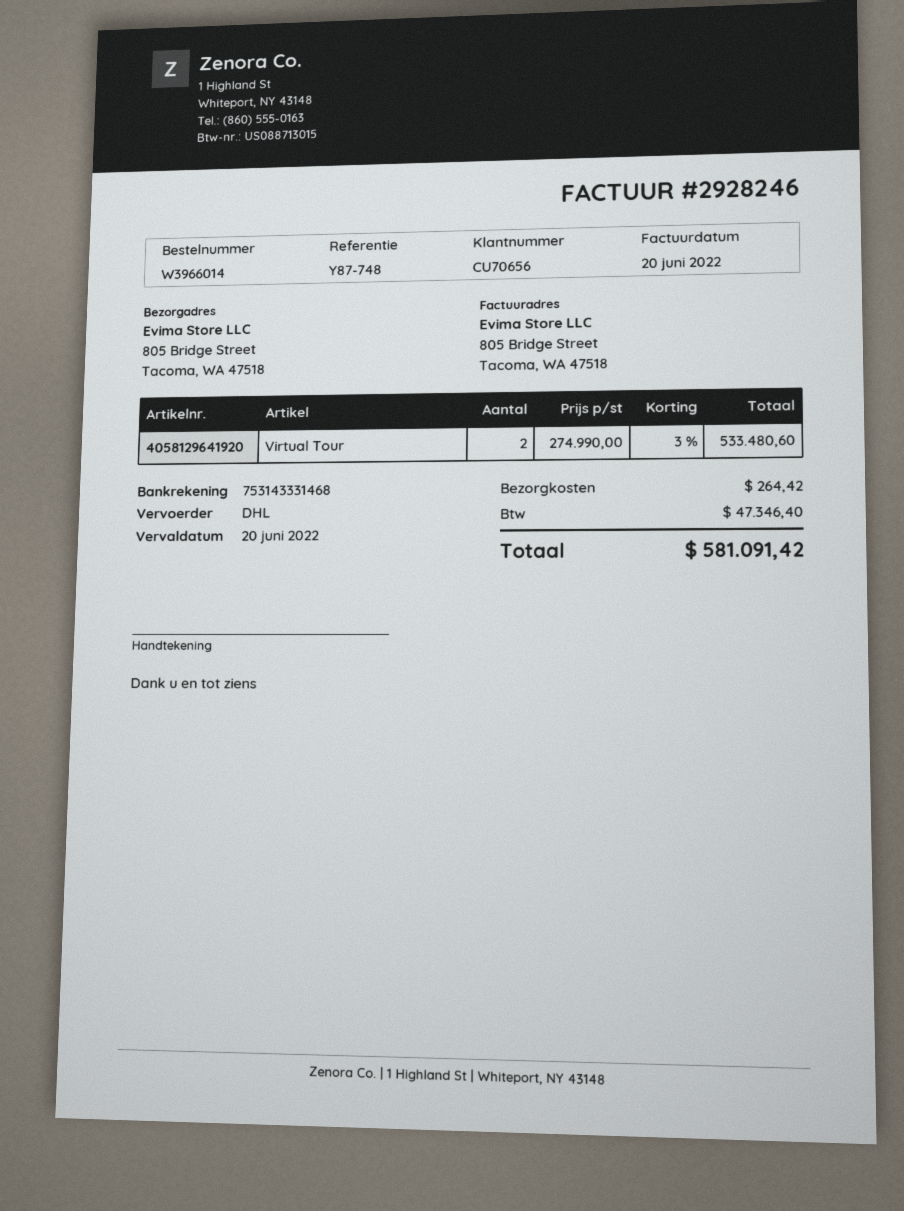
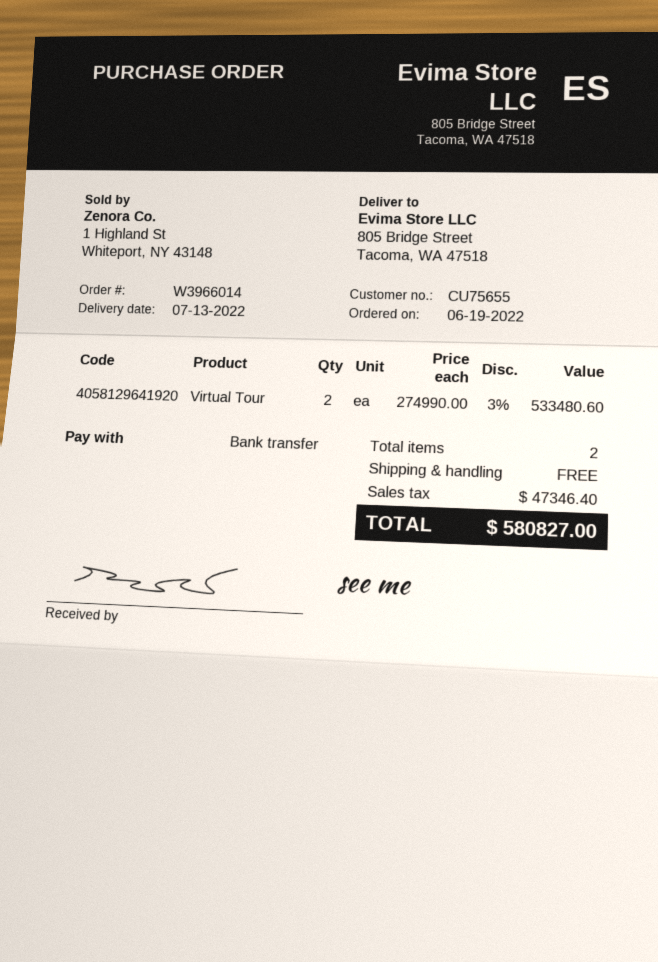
customer number: CU70656 -> CU75655
shipping: 264.42 -> 0.00
total: 581091.42 -> 580827.00

